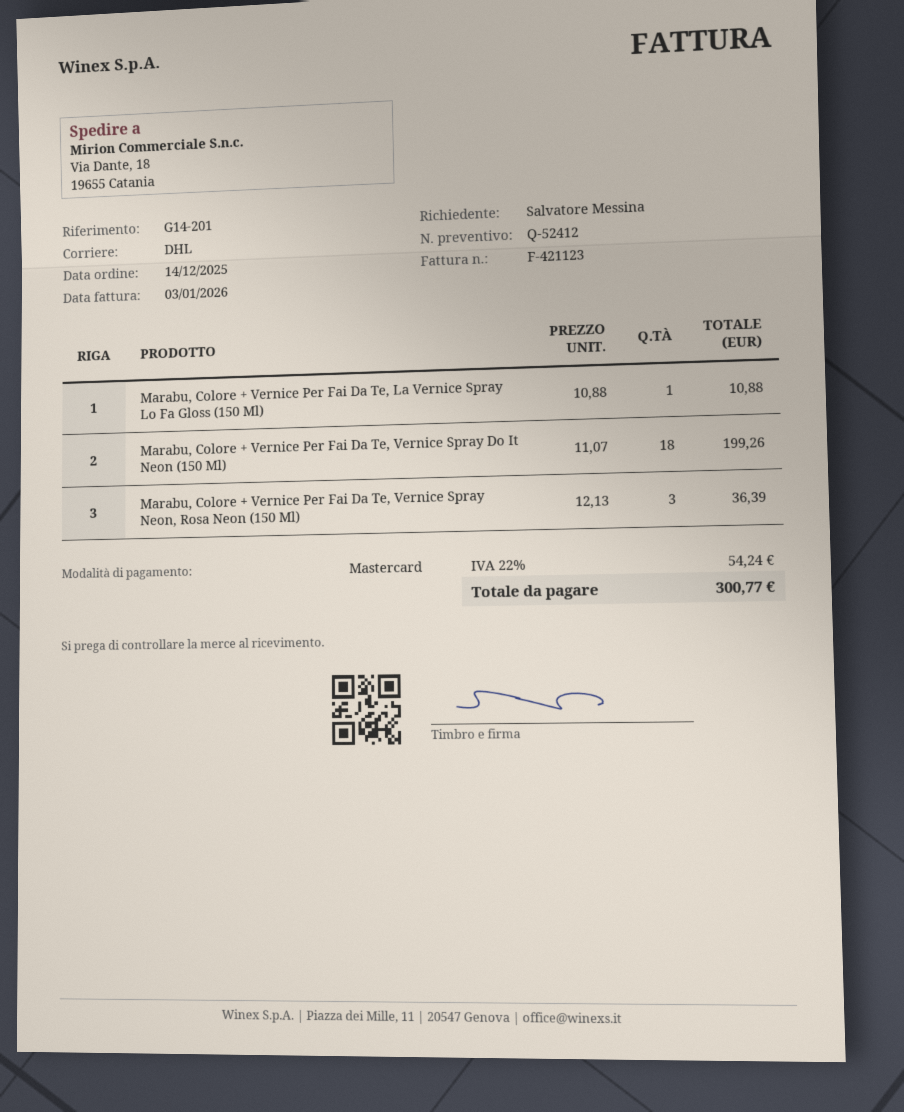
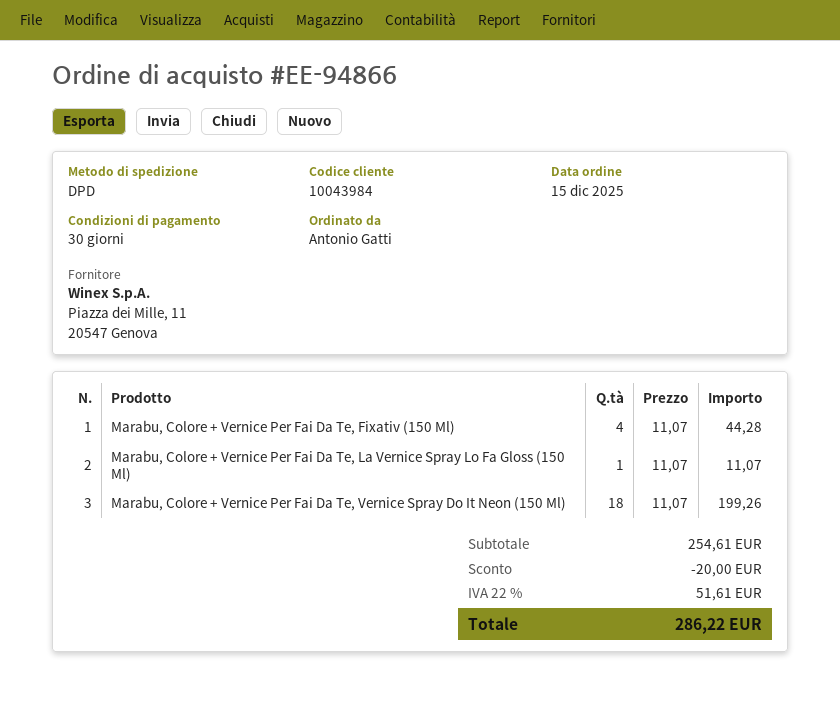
order date: 2025-12-14 -> 2025-12-15
ordered by: Salvatore Messina -> Antonio Gatti
shipping method: DHL -> DPD
Marabu, Colore + Vernice Per Fai Da Te, La Vernice Spray Lo Fa Gloss (150 Ml): 1 x 10.88 = 10.88 -> 1 x 11.07 = 11.07
Marabu, Colore + Vernice Per Fai Da Te, Vernice Spray Neon, Rosa Neon (150 Ml): 3 x 12.13 = 36.39 -> none
Marabu, Colore + Vernice Per Fai Da Te, Fixativ (150 Ml): none -> 4 x 11.07 = 44.28
discount: none -> 20.00
tax: 22% = 54.24 -> 22% = 51.61
total: 300.77 -> 286.22

